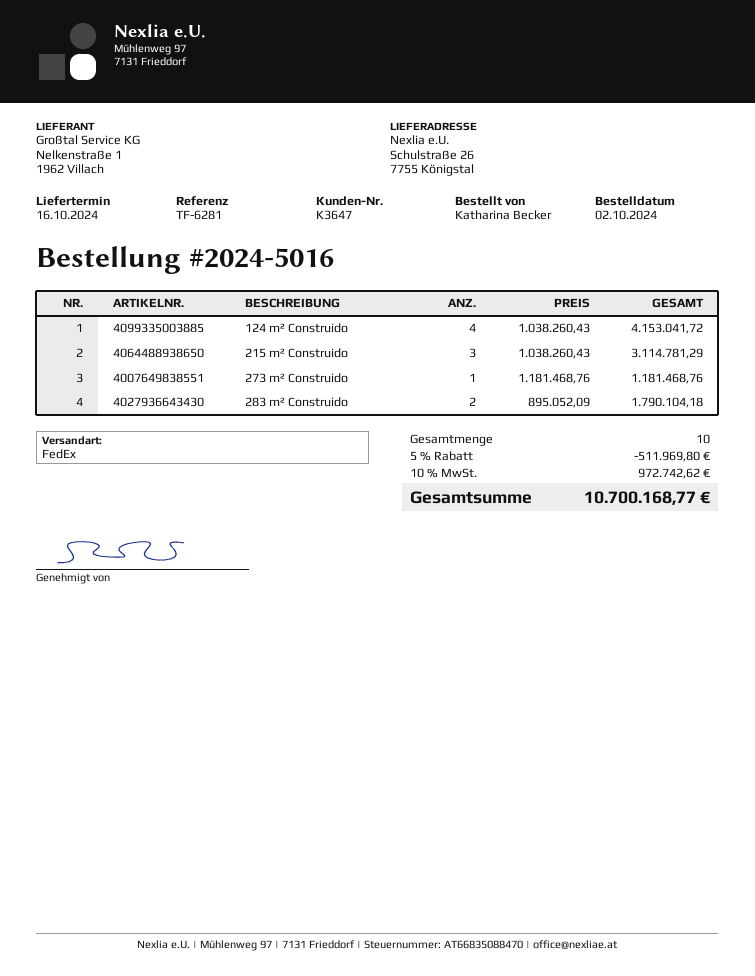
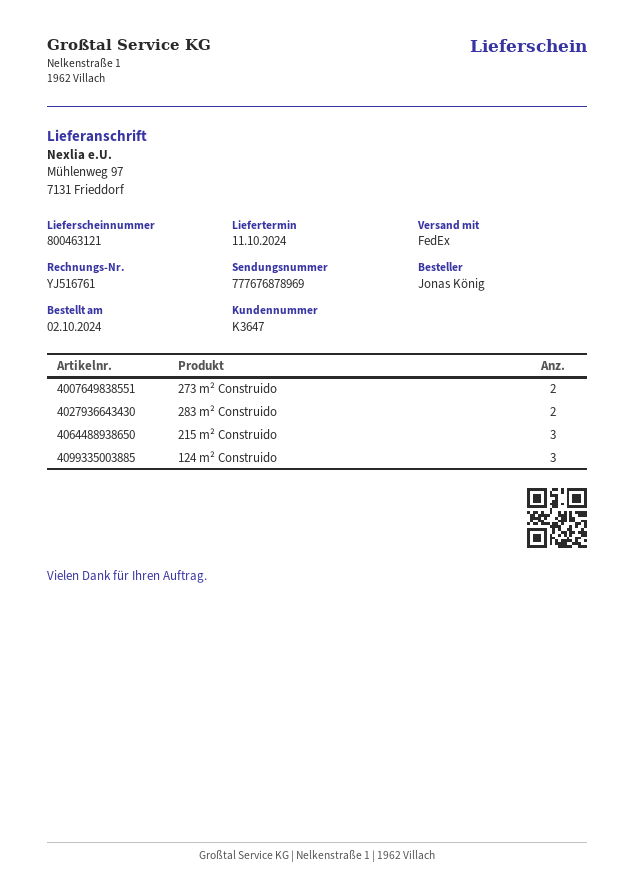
delivery date: 2024-10-16 -> 2024-10-11
ordered by: Katharina Becker -> Jonas König
ship to: Schulstraße 26, 7755 Königstal -> Mühlenweg 97, 7131 Frieddorf
124 m² Construido: 4 -> 3
273 m² Construido: 1 -> 2

